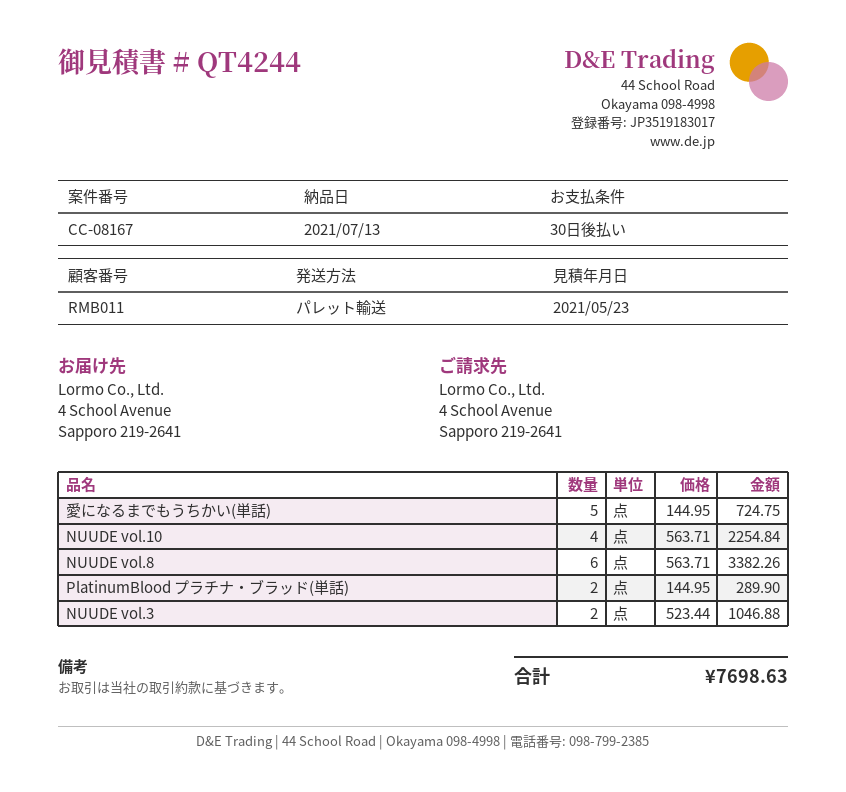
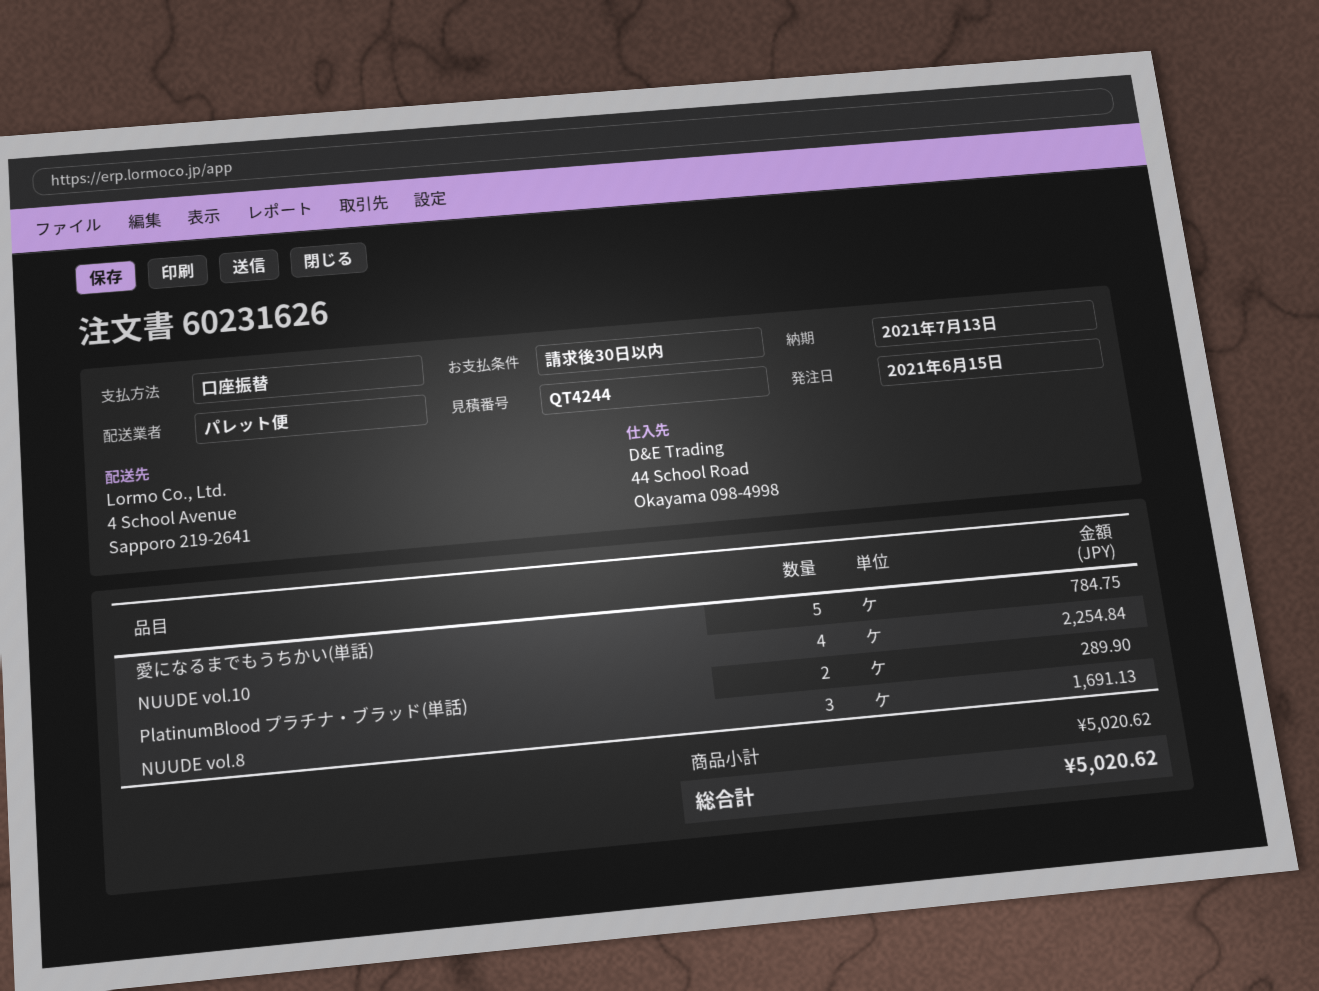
愛になるまでもうちかい(単話): 5 for 724.75 -> 5 for 784.75
NUUDE vol.8: 6 for 3382.26 -> 3 for 1691.13
NUUDE vol.3: 2 for 1046.88 -> none
total: 7698.63 -> 5020.62

